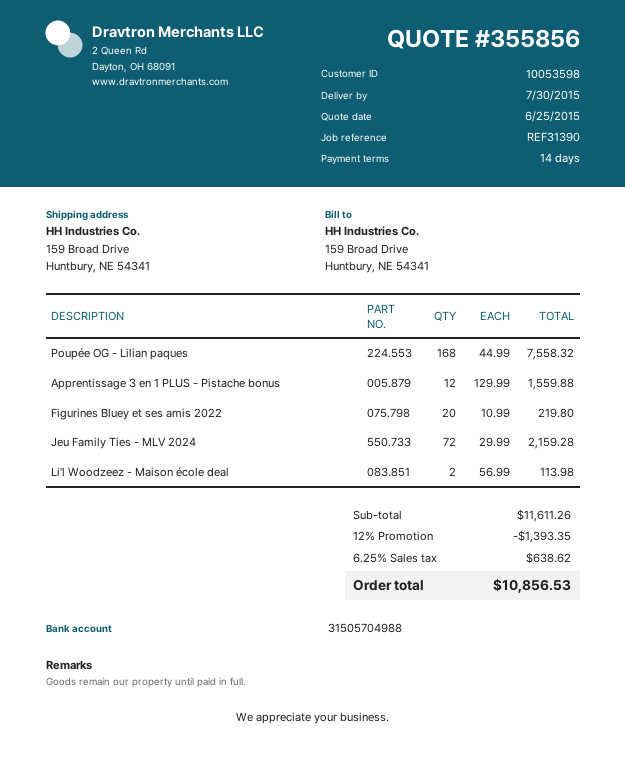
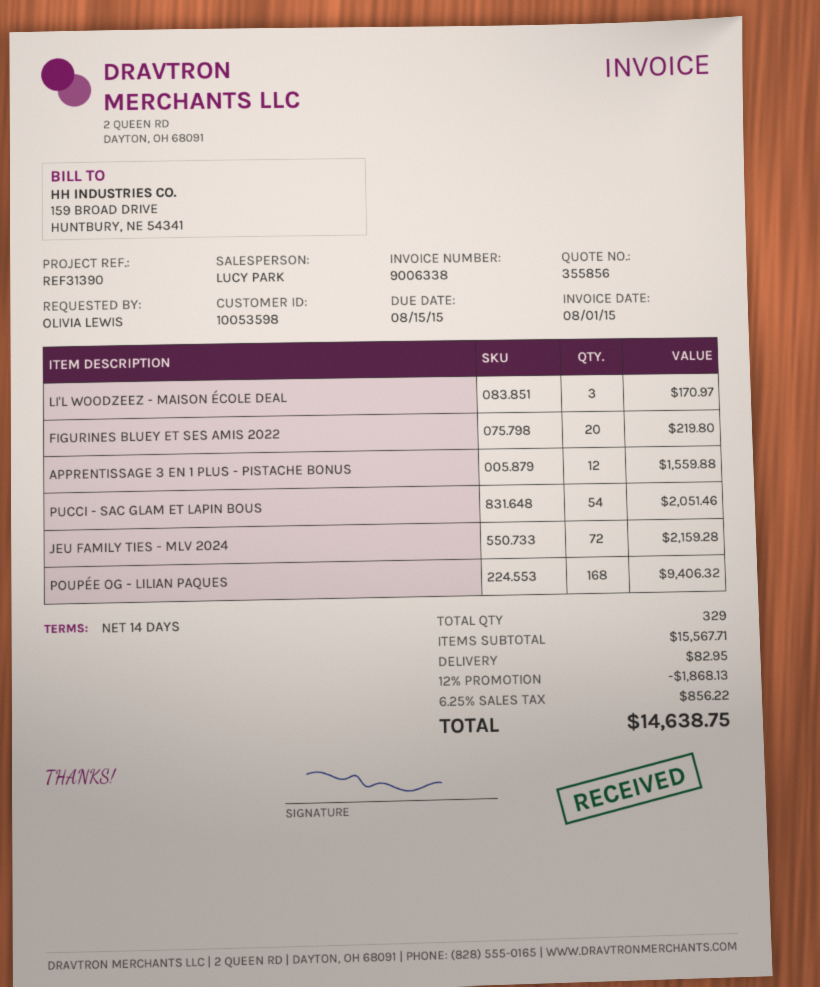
Poupée OG - Lilian paques: 168 for 7558.32 -> 168 for 9406.32
Li'l Woodzeez - Maison école deal: 2 for 113.98 -> 3 for 170.97
PUCCI - SAC GLAM ET LAPIN BOUS: none -> 54 for 2051.46
subtotal: 11611.26 -> 15567.71
discount: 12% = 1393.35 -> 12% = 1868.13
shipping: none -> 82.95
tax: 6.25% = 638.62 -> 6.25% = 856.22
total: 10856.53 -> 14638.75

